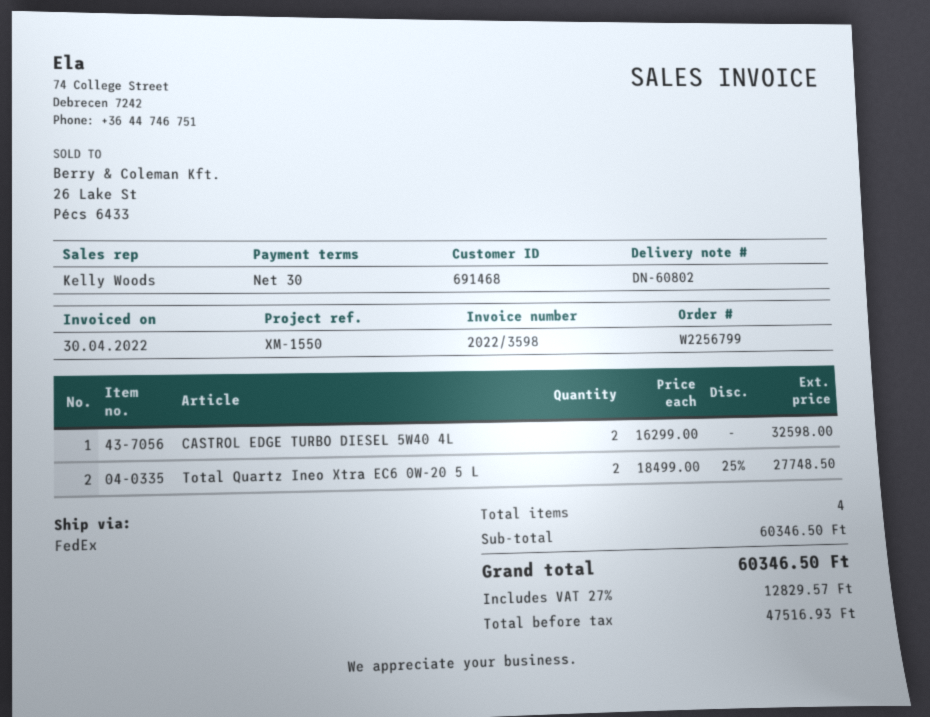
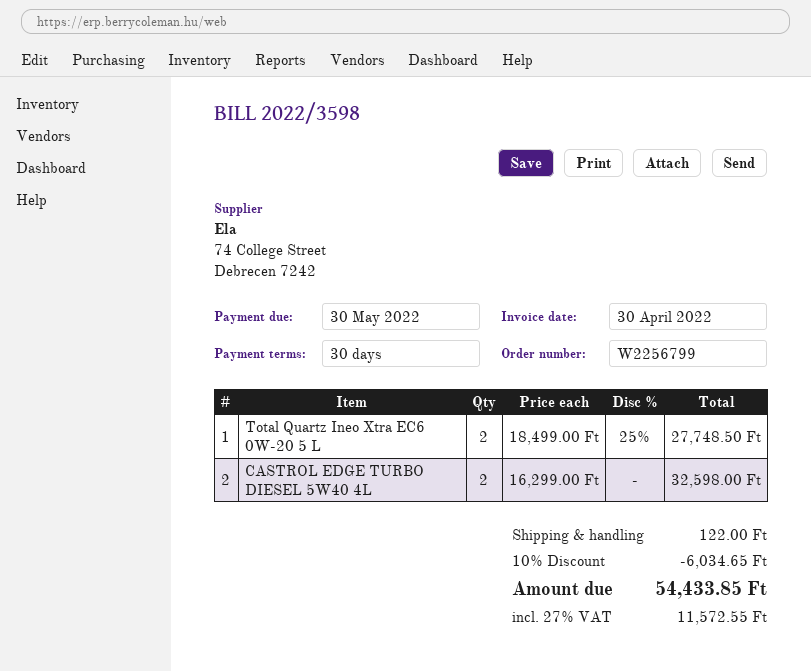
discount: none -> 10% = 6034.65
shipping: none -> 122.00
tax: 27% = 12829.57 -> 27% = 11572.55
total: 60346.50 -> 54433.85

